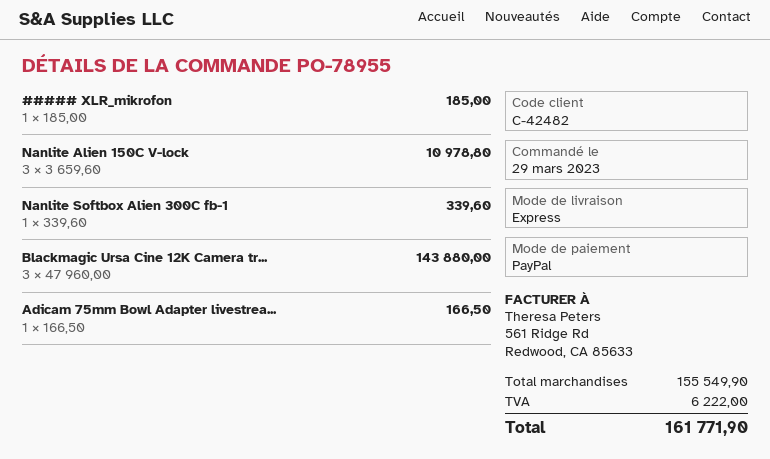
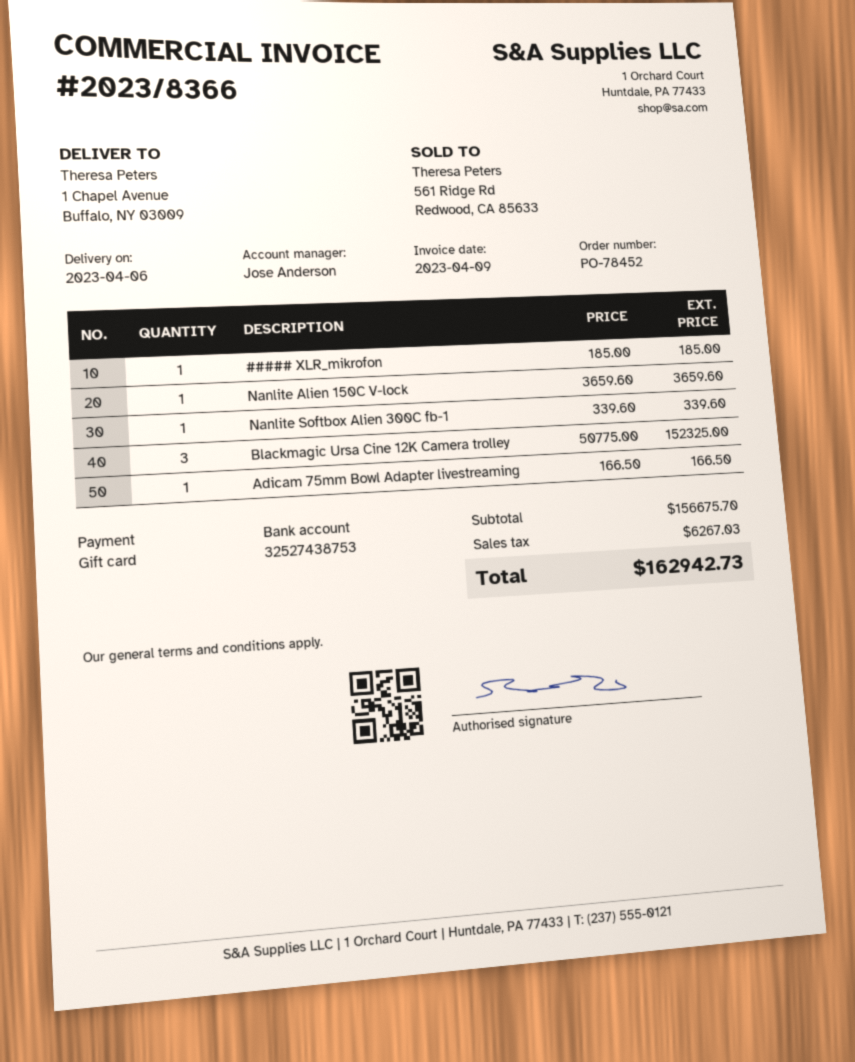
order number: PO-78955 -> PO-78452
payment method: PayPal -> gift card
Nanlite Alien 150C V-lock: 3 x 3659.60 = 10978.80 -> 1 x 3659.60 = 3659.60
Blackmagic Ursa Cine 12K Camera tr...: 3 x 47960.00 = 143880.00 -> 3 x 50775.00 = 152325.00
subtotal: 155549.90 -> 156675.70
tax: 6222.00 -> 6267.03
total: 161771.90 -> 162942.73

